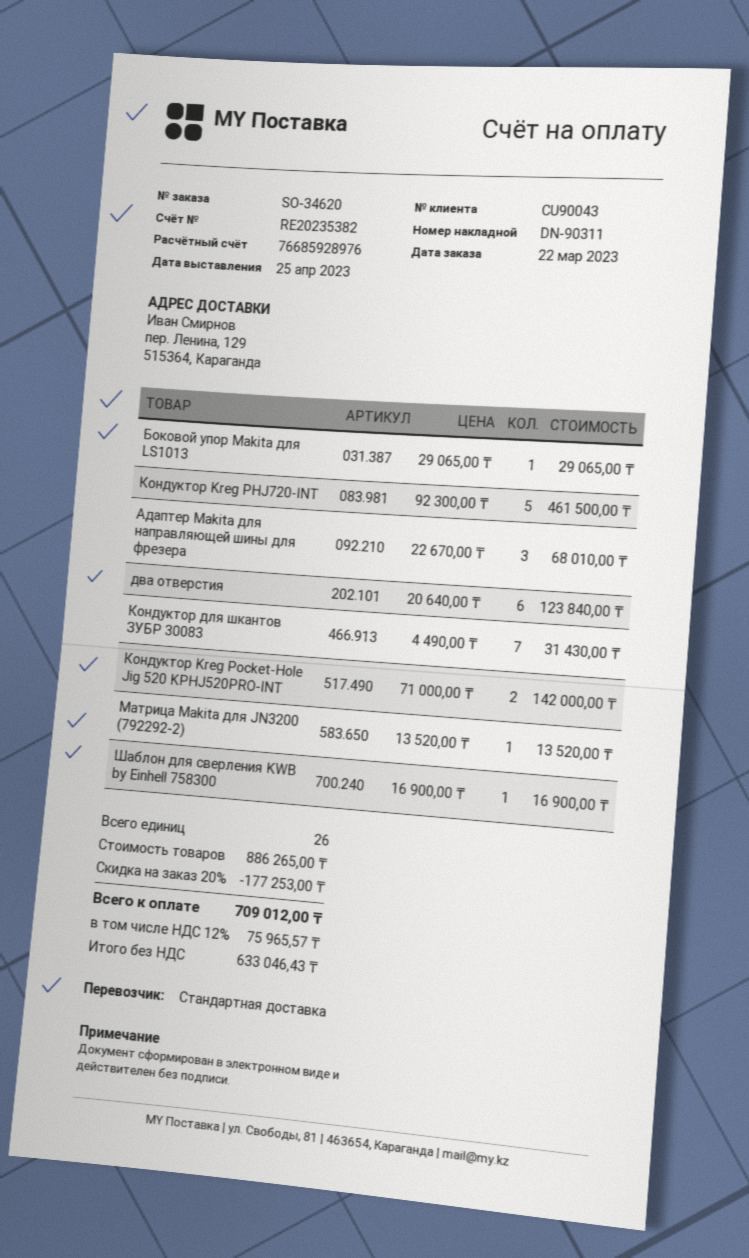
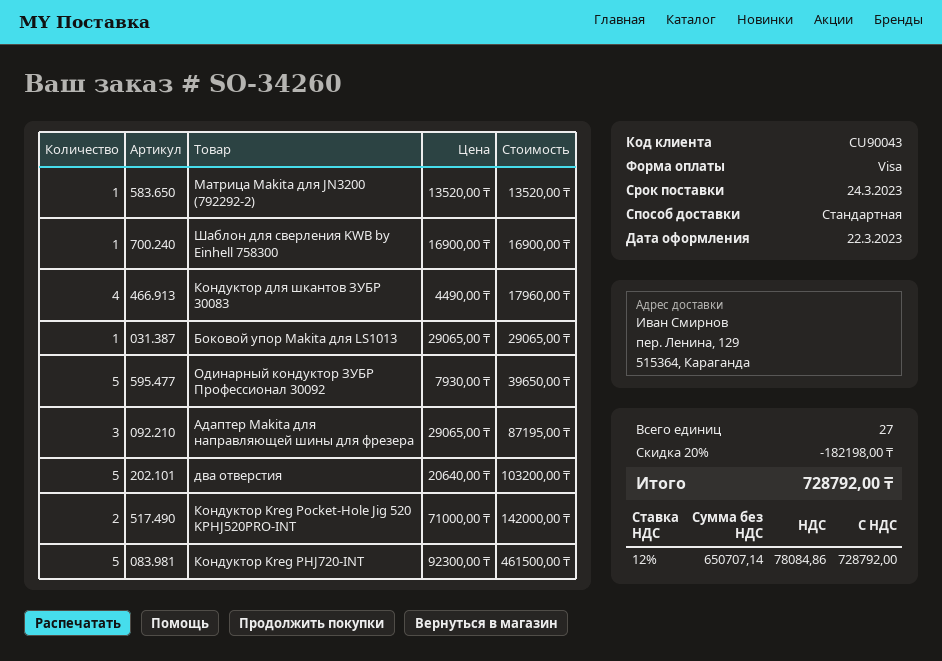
order number: SO-34620 -> SO-34260
Адаптер Makita для направляющей шины для фрезера: 3 x 22670.00 = 68010.00 -> 3 x 29065.00 = 87195.00
два отверстия: 6 x 20640.00 = 123840.00 -> 5 x 20640.00 = 103200.00
Кондуктор для шкантов ЗУБР 30083: 7 x 4490.00 = 31430.00 -> 4 x 4490.00 = 17960.00
Одинарный кондуктор ЗУБР Профессионал 30092: none -> 5 x 7930.00 = 39650.00
total quantity: 26 -> 27
discount: 20% = 177253.00 -> 20% = 182198.00
net: 633046.43 -> 650707.14
tax: 12% = 75965.57 -> 12% = 78084.86
total: 709012.00 -> 728792.00

